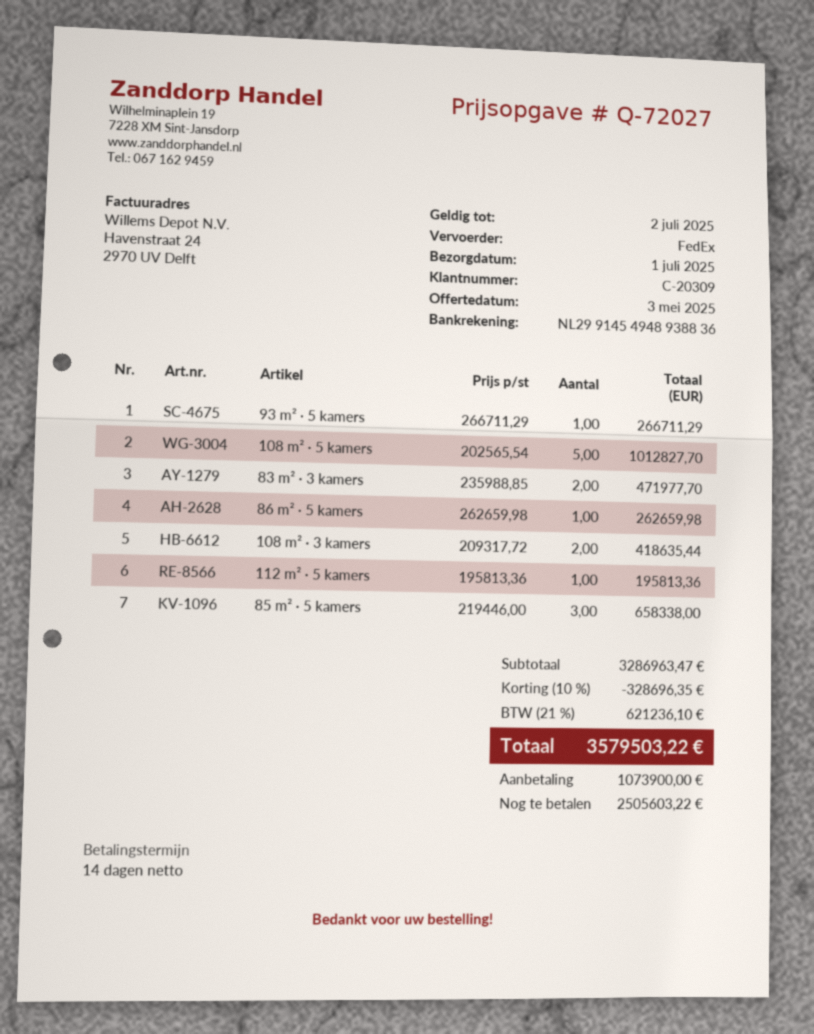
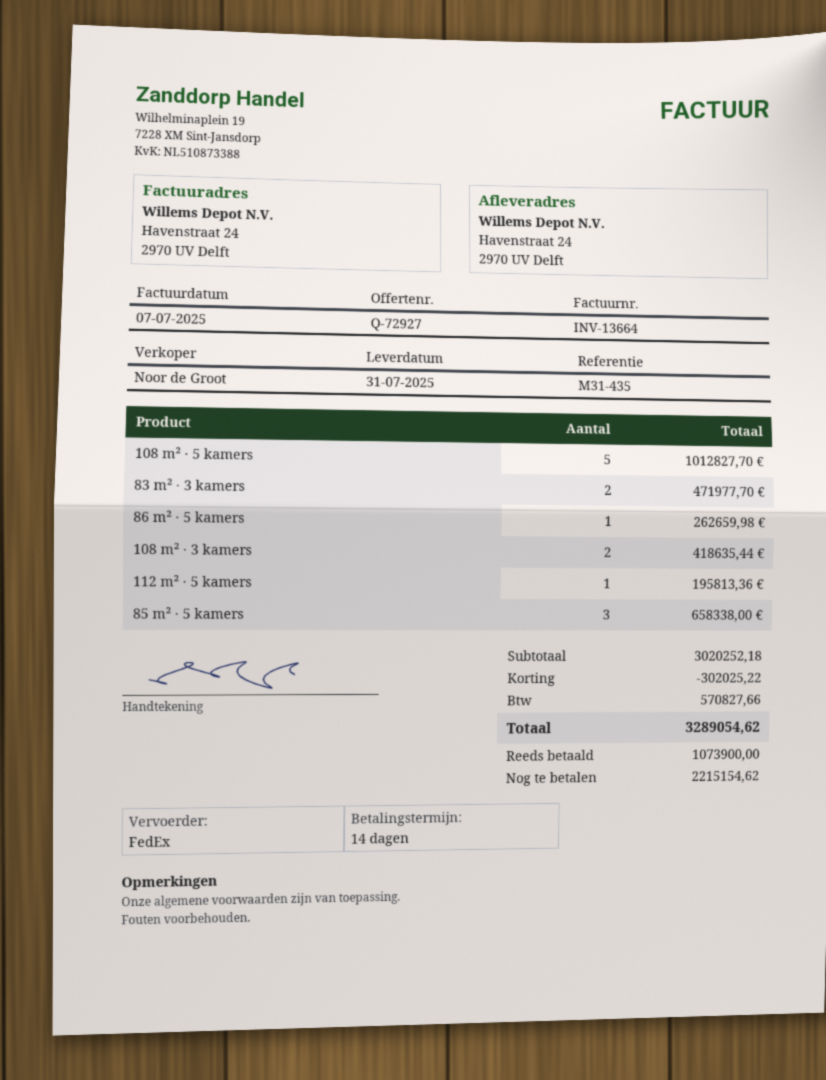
quote number: Q-72027 -> Q-72927
delivery date: 2025-07-01 -> 2025-07-31
93 m² · 5 kamers: 1 for 266711.29 -> none
subtotal: 3286963.47 -> 3020252.18
discount: 328696.35 -> 302025.22
tax: 621236.10 -> 570827.66
total: 3579503.22 -> 3289054.62
balance: 2505603.22 -> 2215154.62

